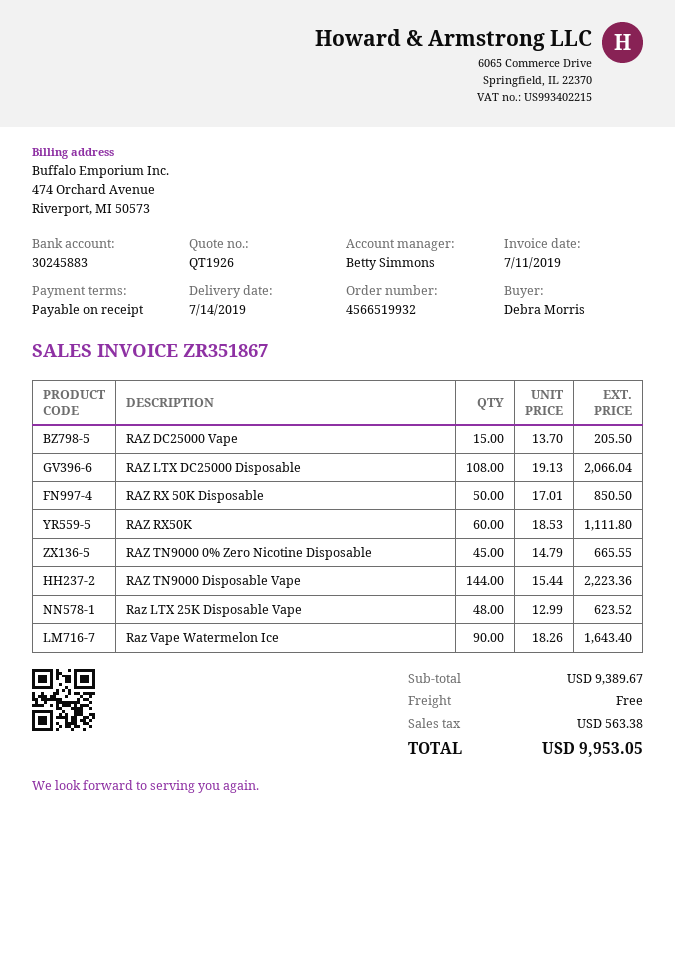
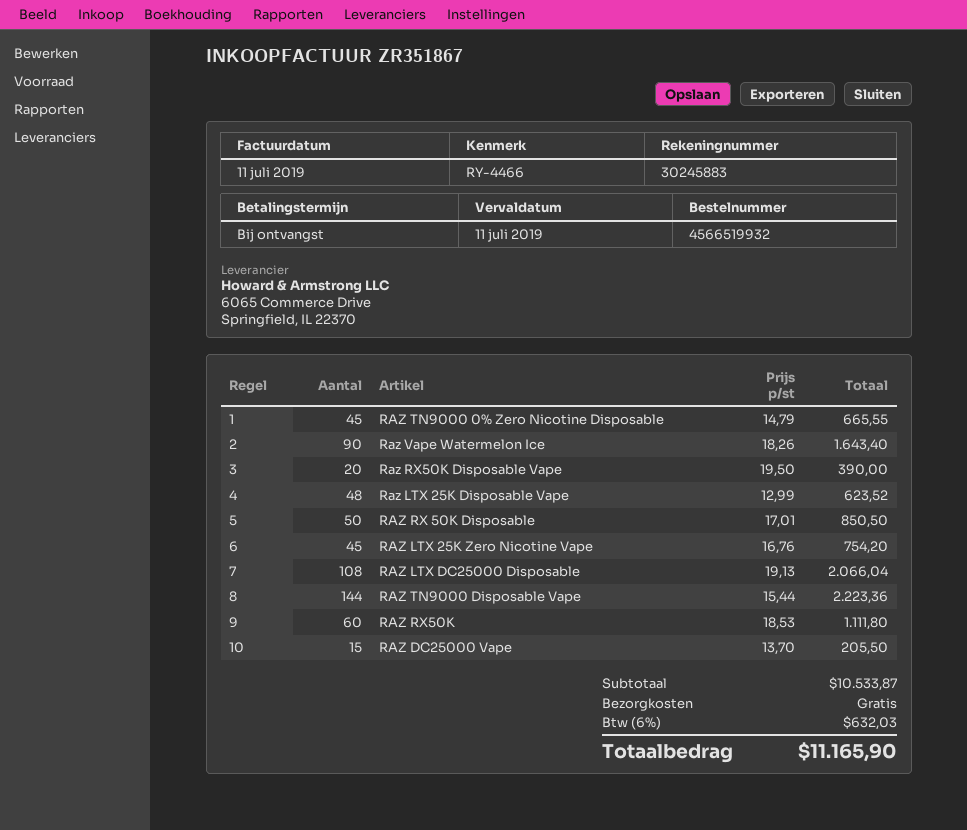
Raz RX50K Disposable Vape: none -> 20 x 19.50 = 390.00
RAZ LTX 25K Zero Nicotine Vape: none -> 45 x 16.76 = 754.20
subtotal: 9389.67 -> 10533.87
tax: 563.38 -> 632.03
total: 9953.05 -> 11165.90

